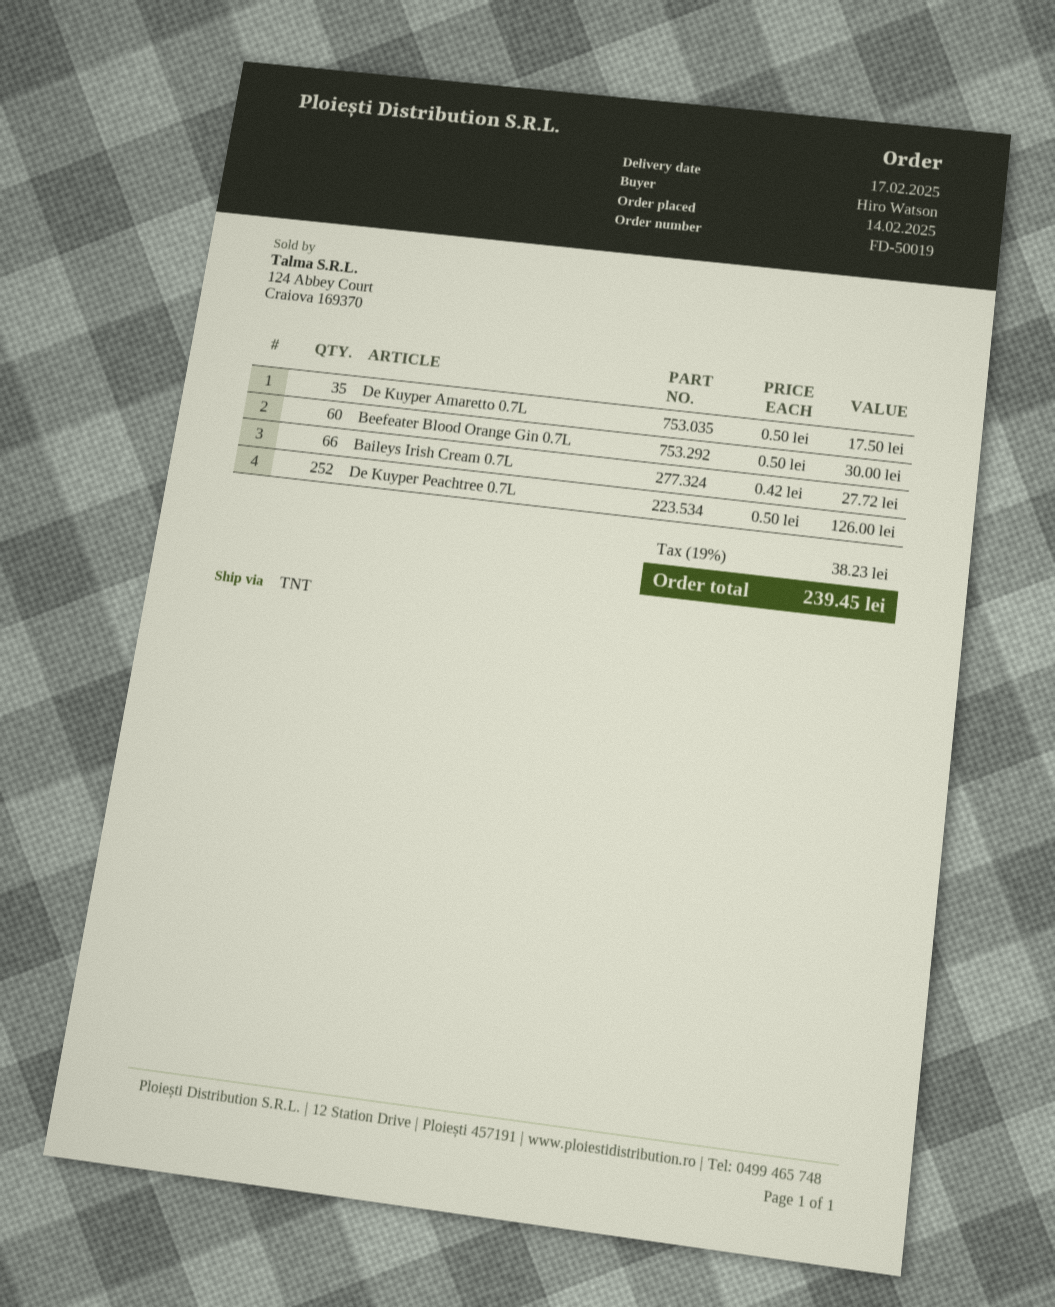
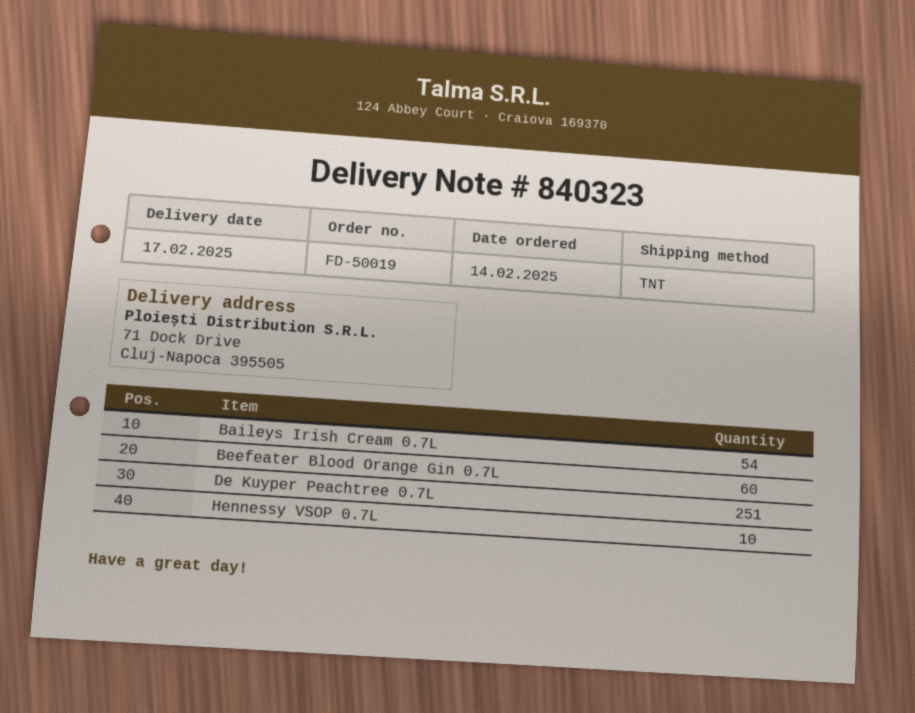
De Kuyper Amaretto 0.7L: 35 -> none
Baileys Irish Cream 0.7L: 66 -> 54
De Kuyper Peachtree 0.7L: 252 -> 251
Hennessy VSOP 0.7L: none -> 10

